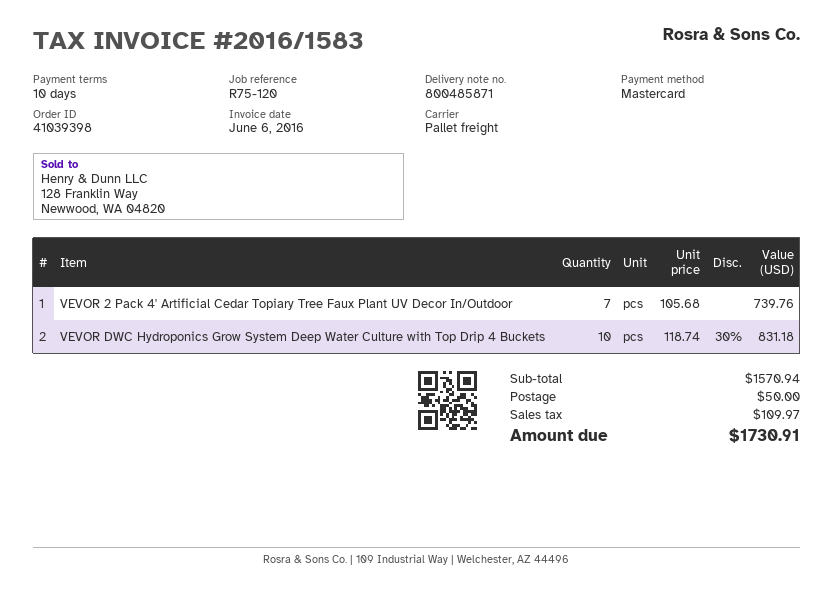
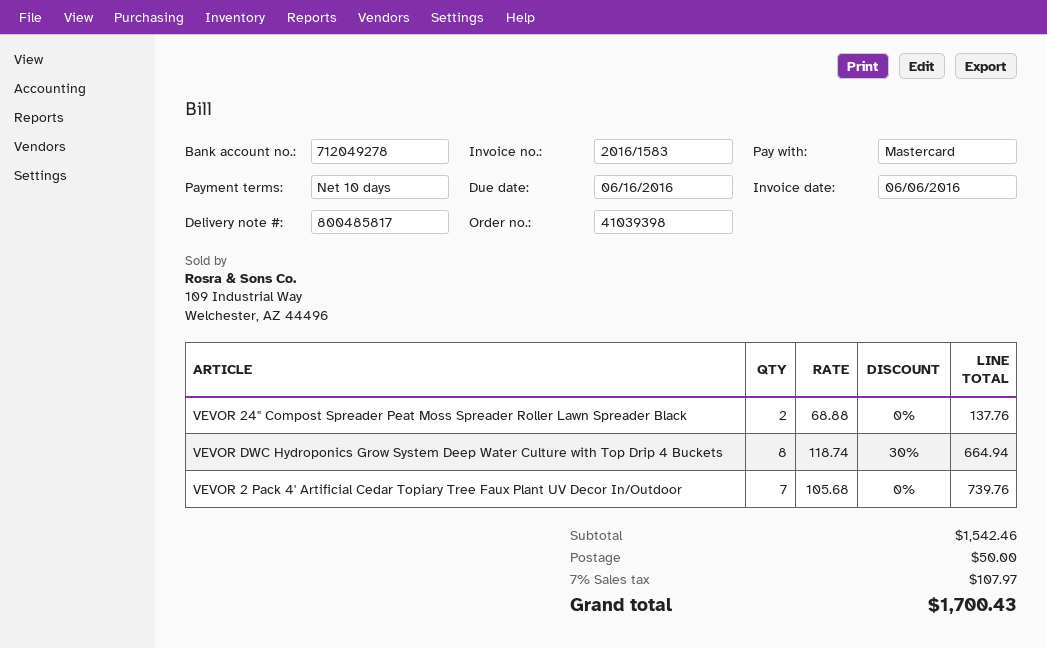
delivery note number: 800485871 -> 800485817
VEVOR DWC Hydroponics Grow System Deep Water Culture with Top Drip 4 Buckets: 10 x 118.74 - 30% = 831.18 -> 8 x 118.74 - 30% = 664.94
VEVOR 24" Compost Spreader Peat Moss Spreader Roller Lawn Spreader Black: none -> 2 x 68.88 = 137.76
subtotal: 1570.94 -> 1542.46
tax: 109.97 -> 107.97
total: 1730.91 -> 1700.43

